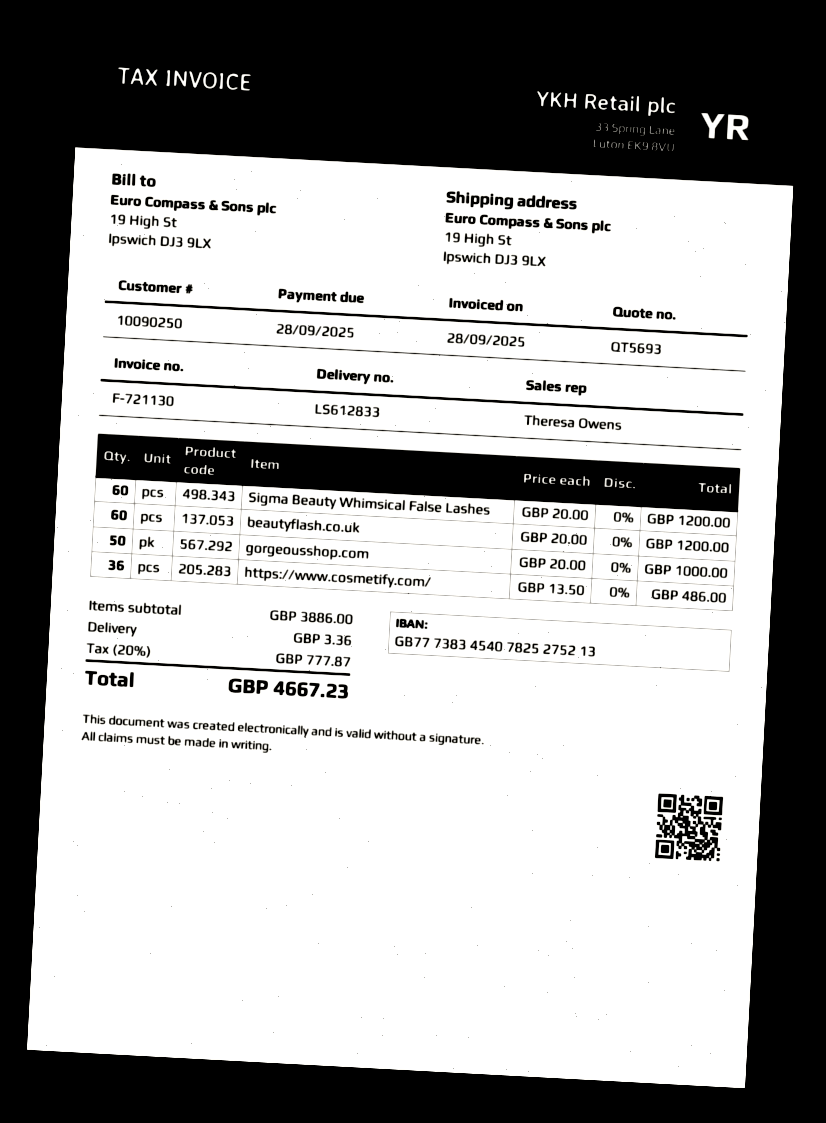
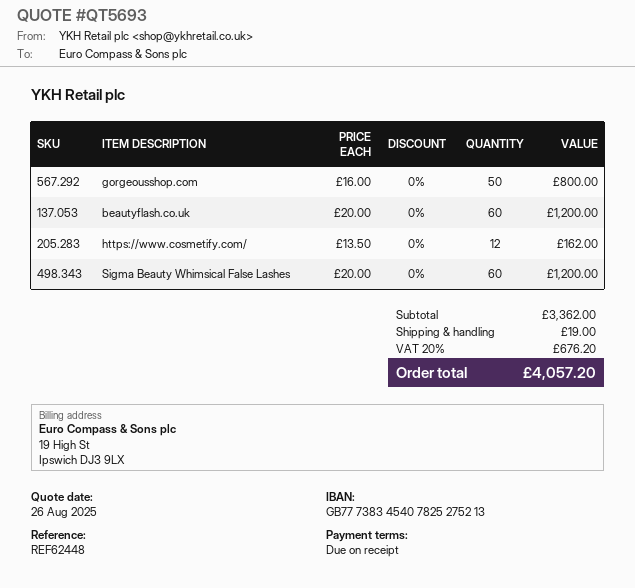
gorgeousshop.com: 50 x 20.00 = 1000.00 -> 50 x 16.00 = 800.00
https://www.cosmetify.com/: 36 x 13.50 = 486.00 -> 12 x 13.50 = 162.00
subtotal: 3886.00 -> 3362.00
shipping: 3.36 -> 19.00
tax: 20% = 777.87 -> 20% = 676.20
total: 4667.23 -> 4057.20

